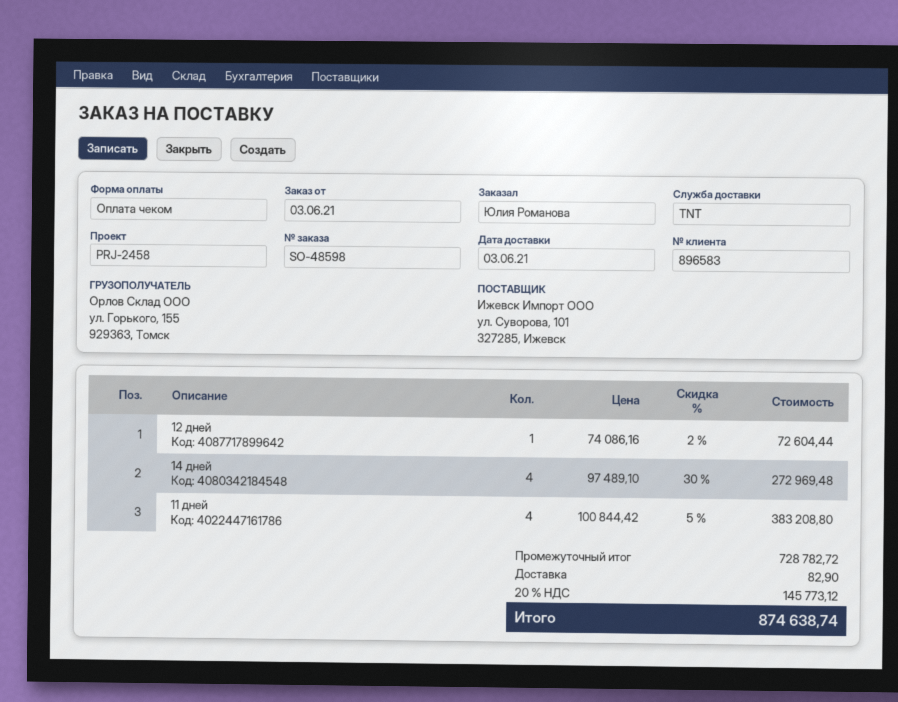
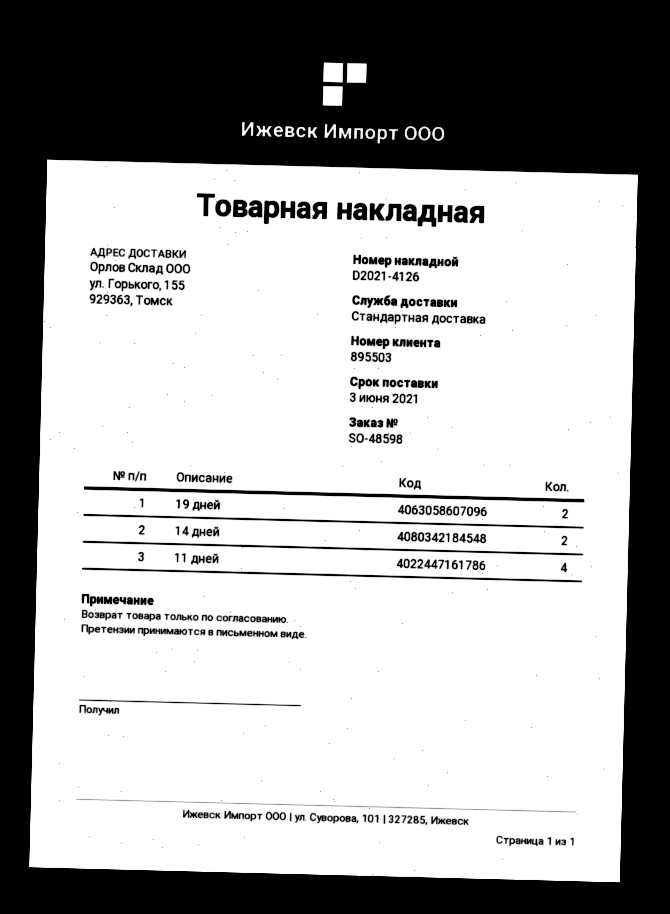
customer number: 896583 -> 895503
shipping method: TNT -> standard
12 дней: 1 -> none
14 дней: 4 -> 2
19 дней: none -> 2

